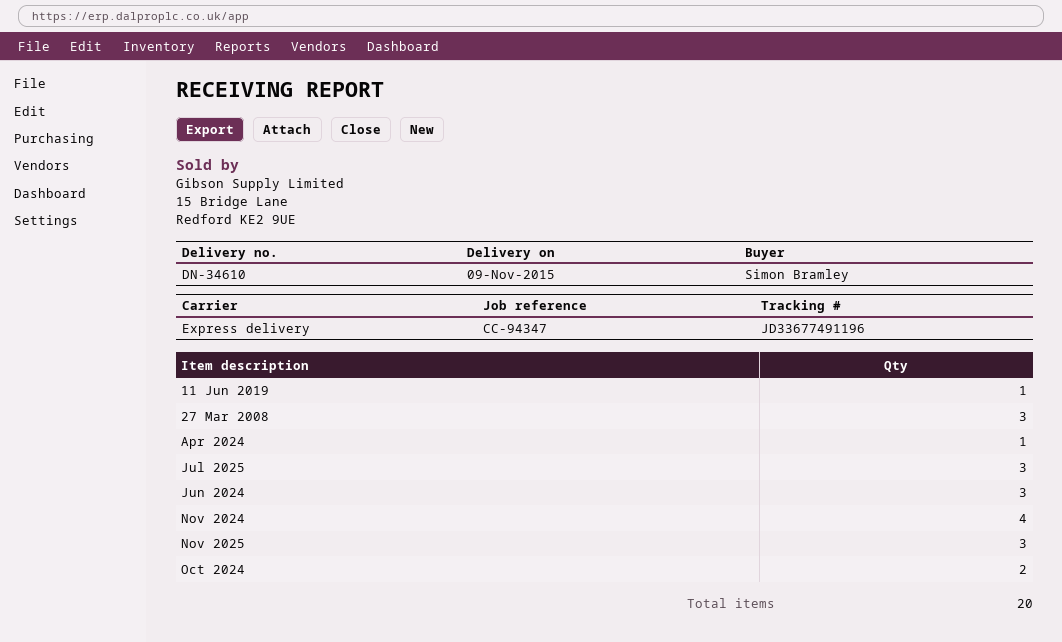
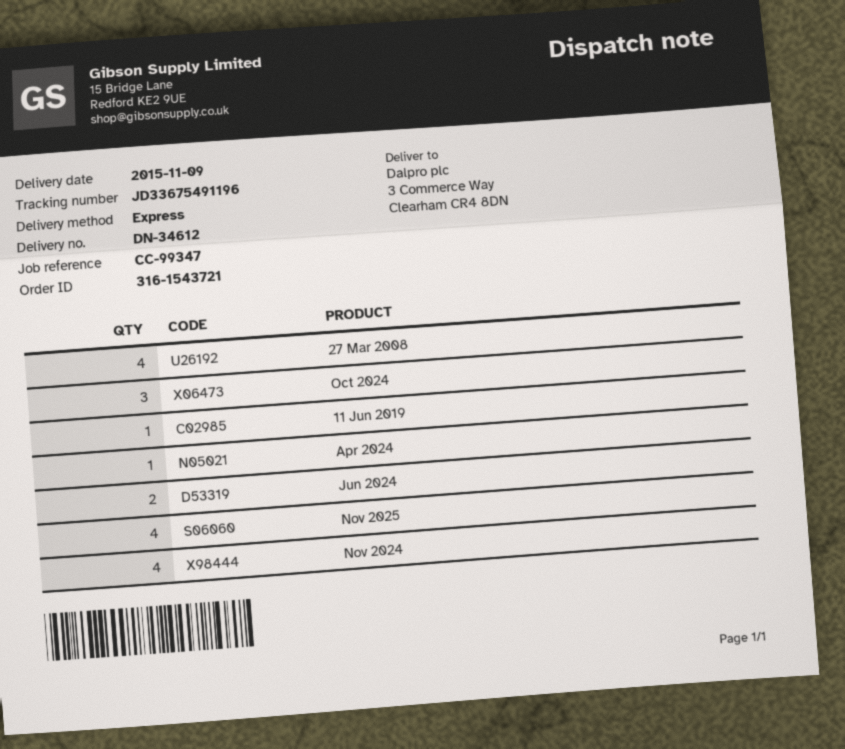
delivery note number: DN-34610 -> DN-34612
reference: CC-94347 -> CC-99347
tracking number: JD33677491196 -> JD33675491196
27 Mar 2008: 3 -> 4
Jul 2025: 3 -> none
Jun 2024: 3 -> 2
Nov 2025: 3 -> 4
Oct 2024: 2 -> 3

